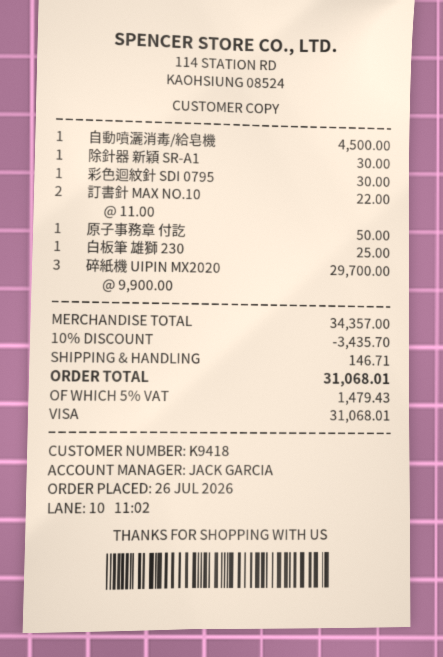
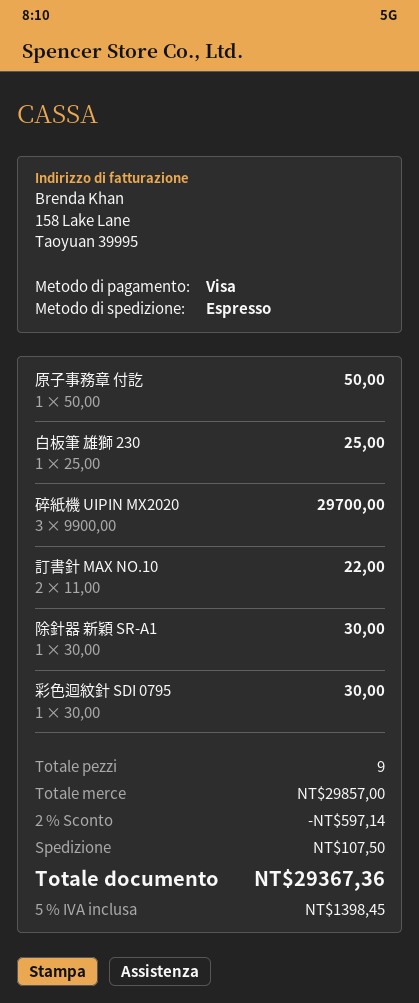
自動噴灑消毒/給皂機: 1 x 4500.00 = 4500.00 -> none
subtotal: 34357.00 -> 29857.00
discount: 10% = 3435.70 -> 2% = 597.14
shipping: 146.71 -> 107.50
tax: 5% = 1479.43 -> 5% = 1398.45
total: 31068.01 -> 29367.36

